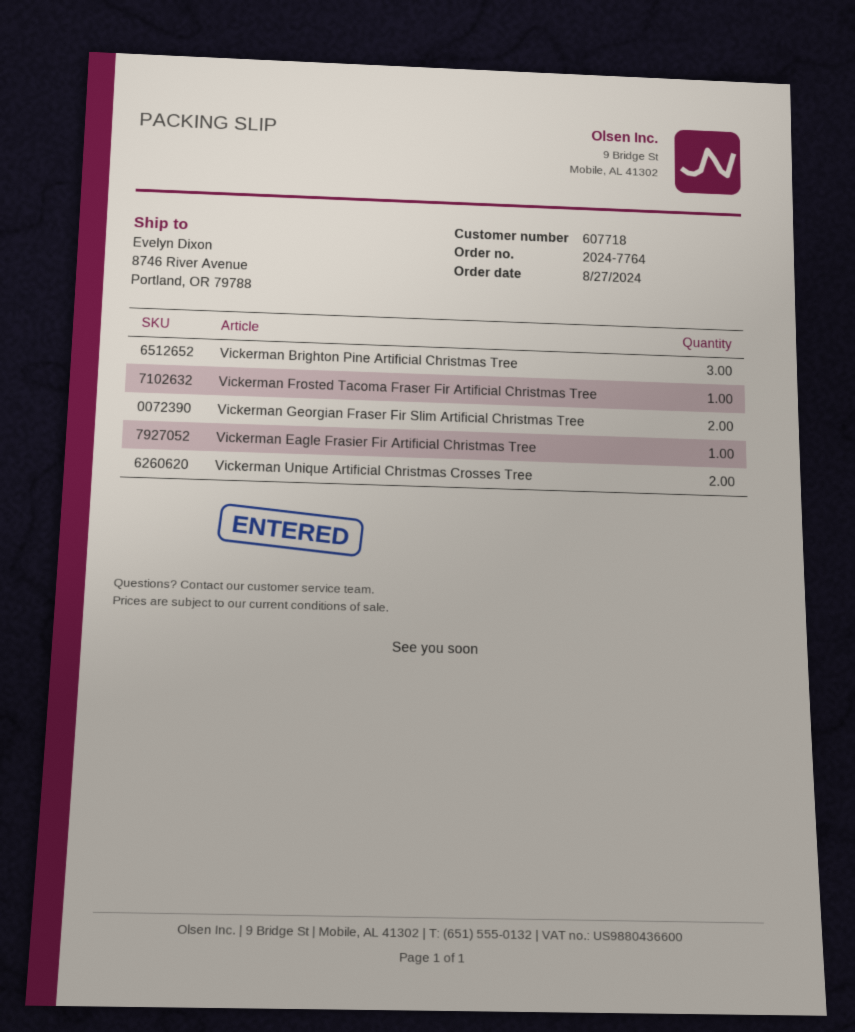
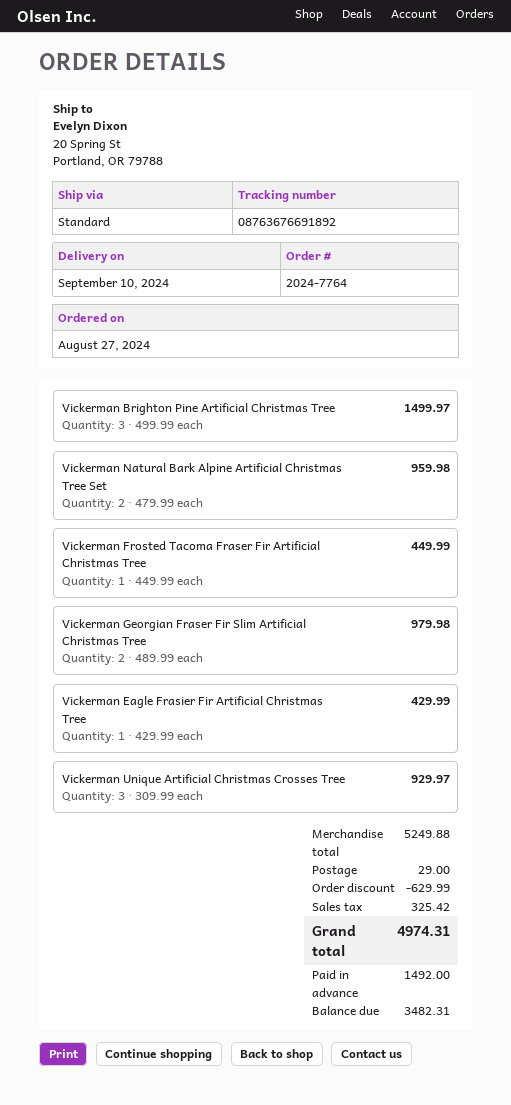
ship to: 8746 River Avenue, Portland, OR 79788 -> 20 Spring St, Portland, OR 79788
Vickerman Unique Artificial Christmas Crosses Tree: 2 -> 3
Vickerman Natural Bark Alpine Artificial Christmas Tree Set: none -> 2

